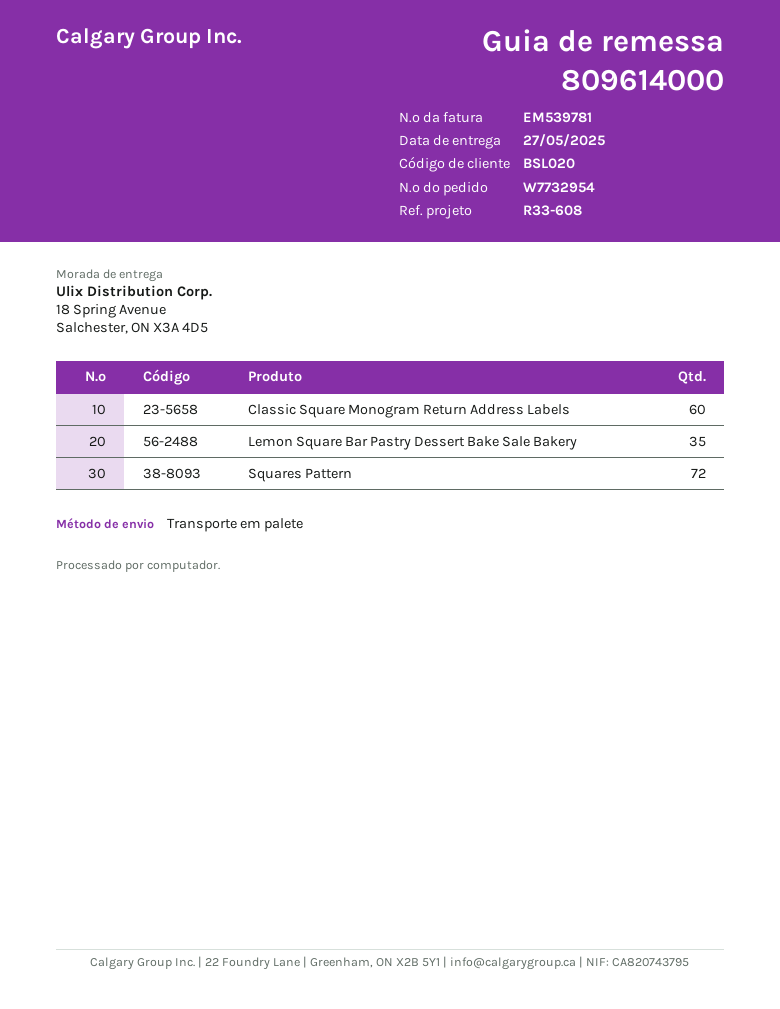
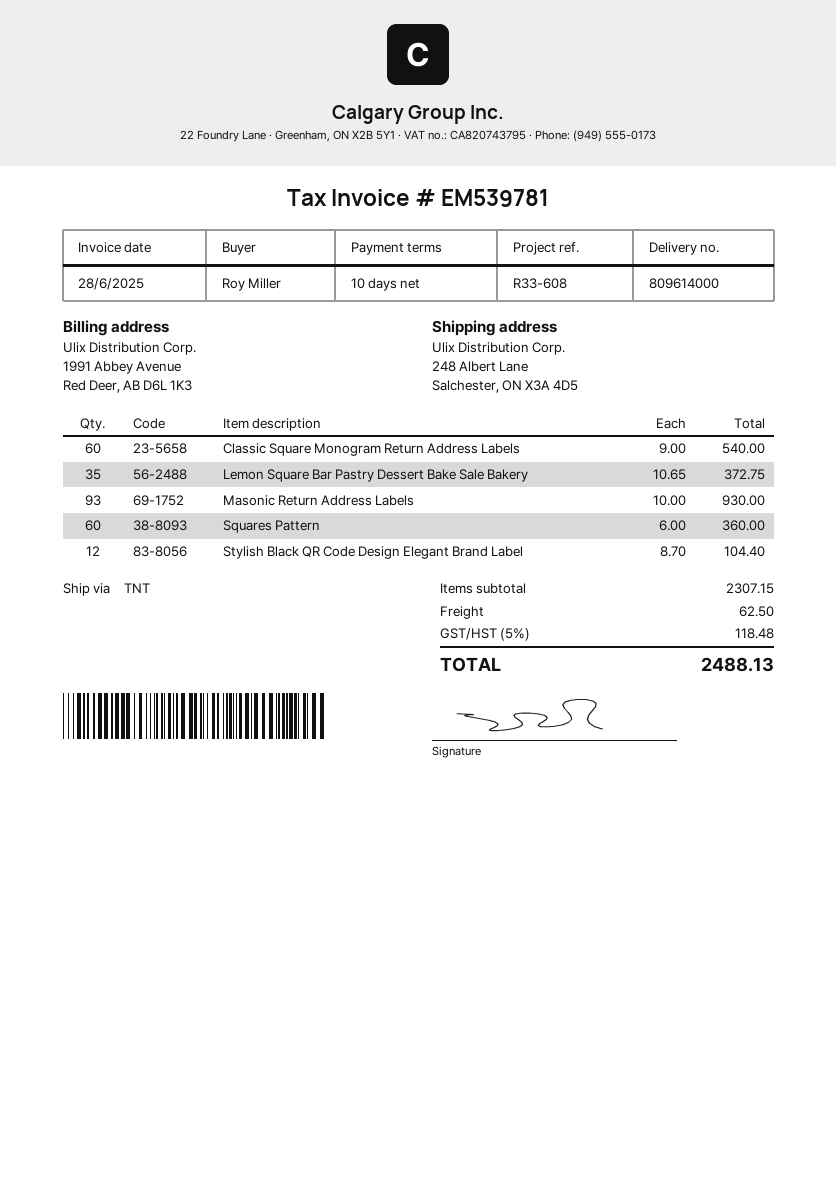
shipping method: pallet freight -> TNT
ship to: 18 Spring Avenue, Salchester, ON X3A 4D5 -> 248 Albert Lane, Salchester, ON X3A 4D5
Squares Pattern: 72 -> 60
Masonic Return Address Labels: none -> 93
Stylish Black QR Code Design Elegant Brand Label: none -> 12

